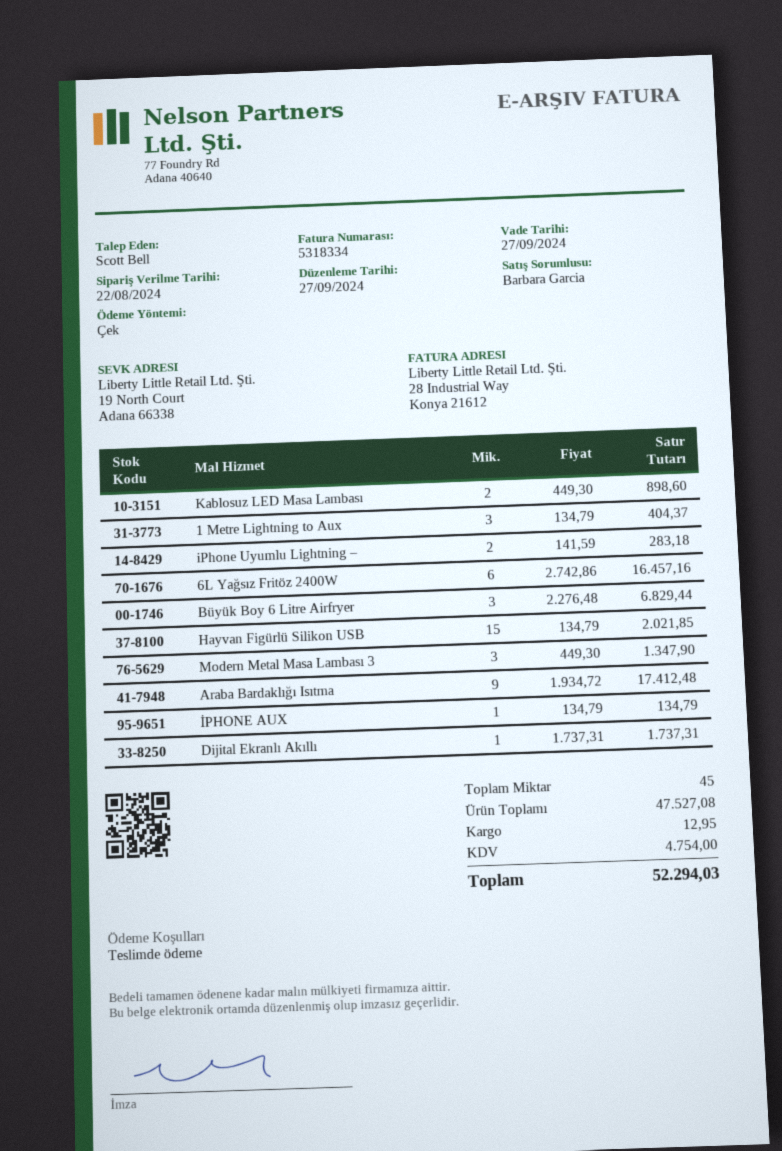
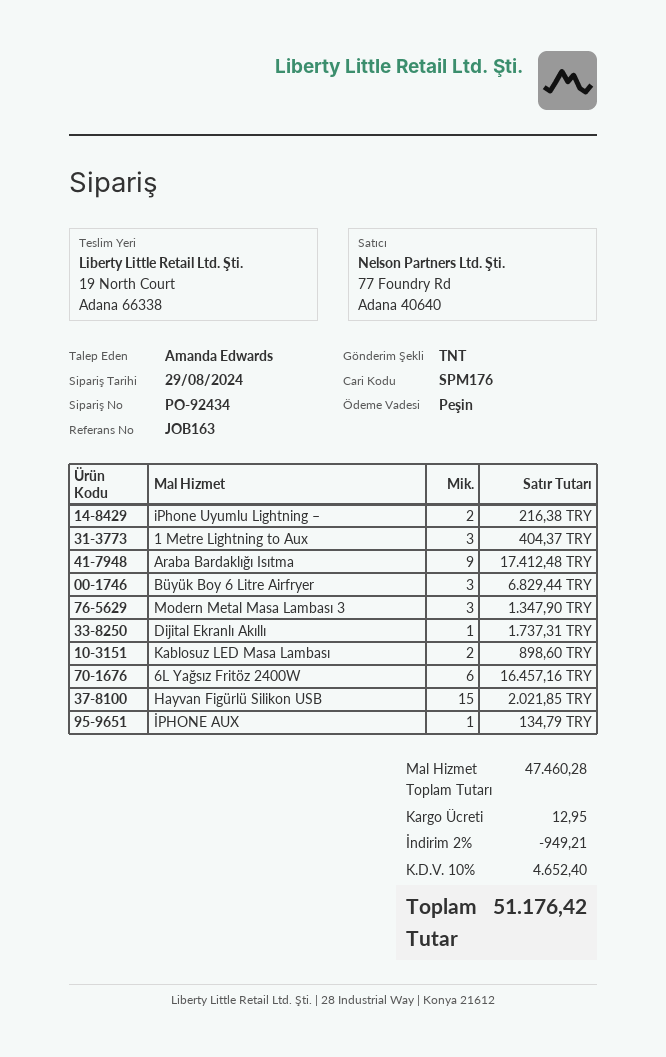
order date: 2024-08-22 -> 2024-08-29
ordered by: Scott Bell -> Amanda Edwards
iPhone Uyumlu Lightning –: 2 for 283.18 -> 2 for 216.38
subtotal: 47527.08 -> 47460.28
discount: none -> 2% = 949.21
tax: 4754.00 -> 4652.40
total: 52294.03 -> 51176.42

